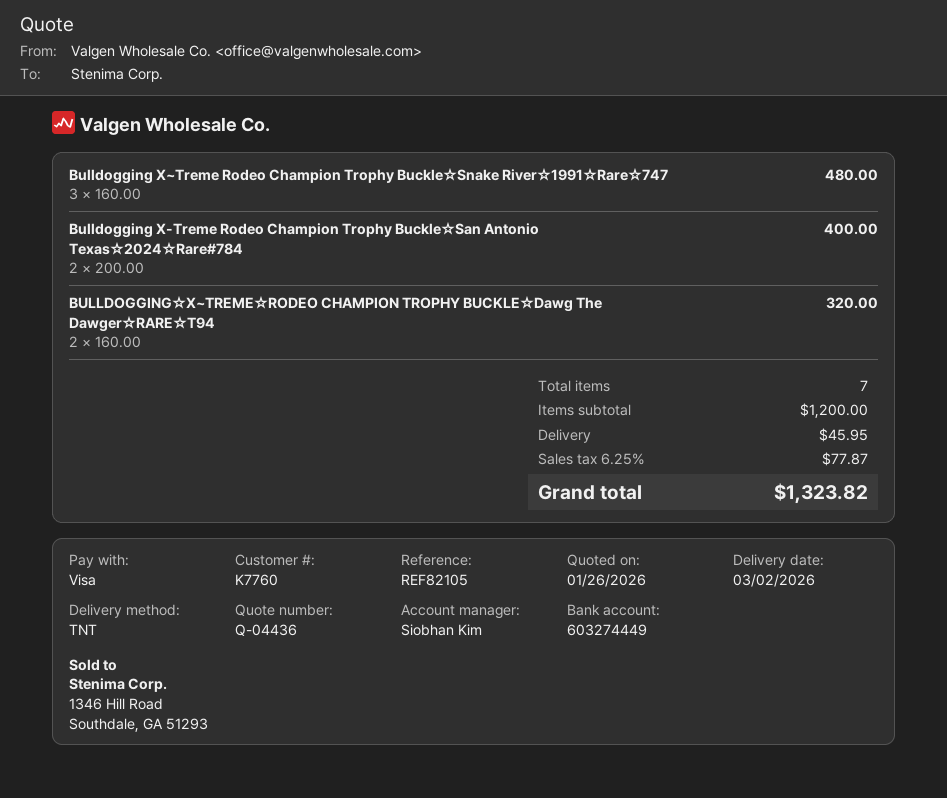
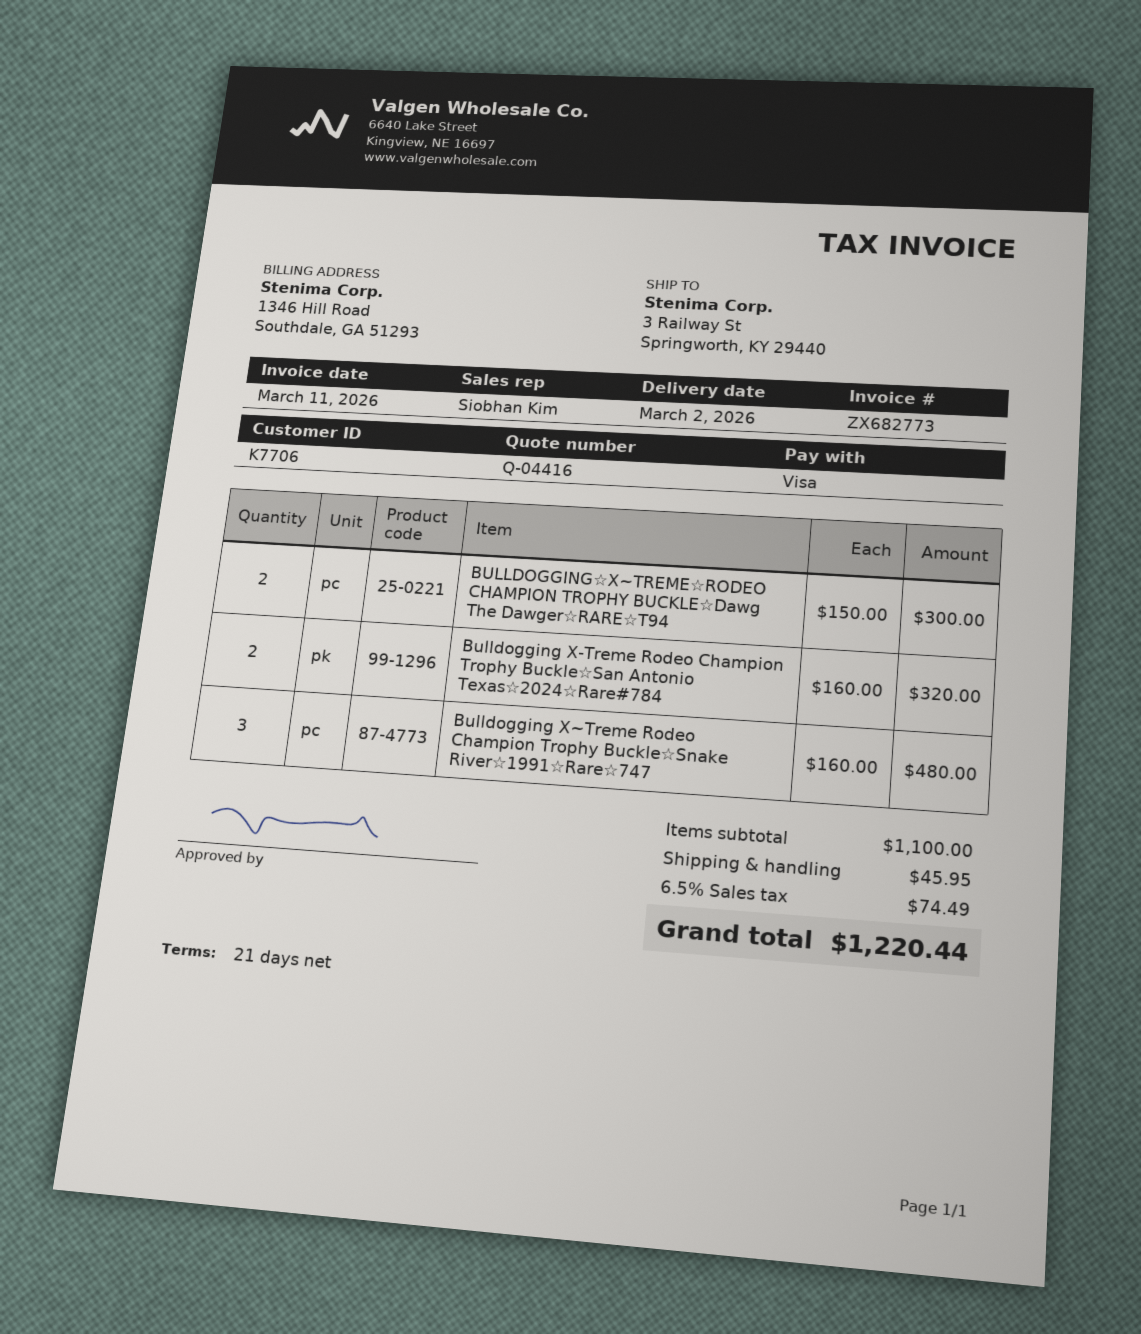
quote number: Q-04436 -> Q-04416
customer number: K7760 -> K7706
Bulldogging X-Treme Rodeo Champion Trophy Buckle☆San Antonio Texas☆2024☆Rare#784: 2 x 200.00 = 400.00 -> 2 x 160.00 = 320.00
BULLDOGGING☆X~TREME☆RODEO CHAMPION TROPHY BUCKLE☆Dawg The Dawger☆RARE☆T94: 2 x 160.00 = 320.00 -> 2 x 150.00 = 300.00
subtotal: 1200.00 -> 1100.00
tax: 6.25% = 77.87 -> 6.5% = 74.49
total: 1323.82 -> 1220.44

